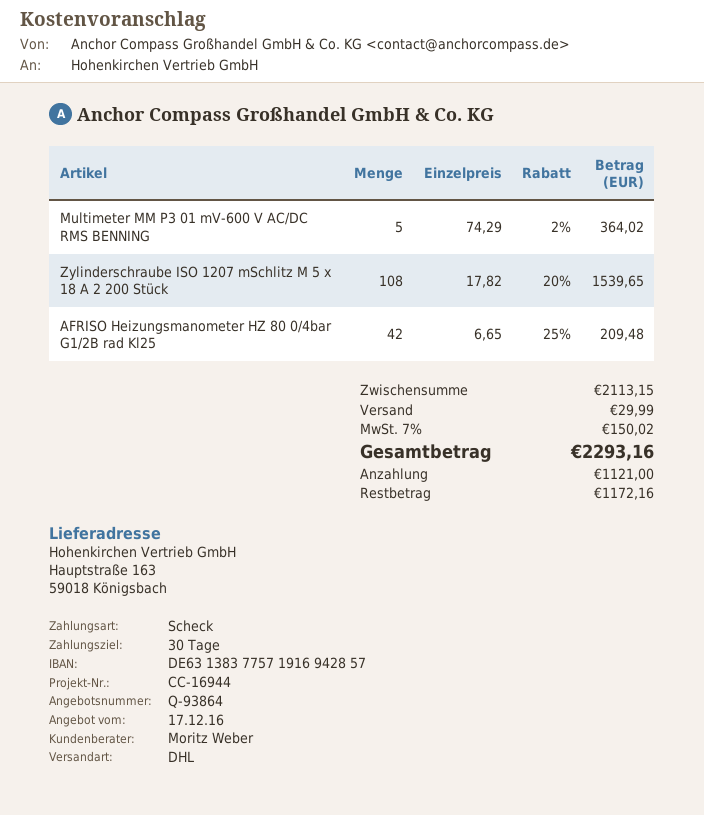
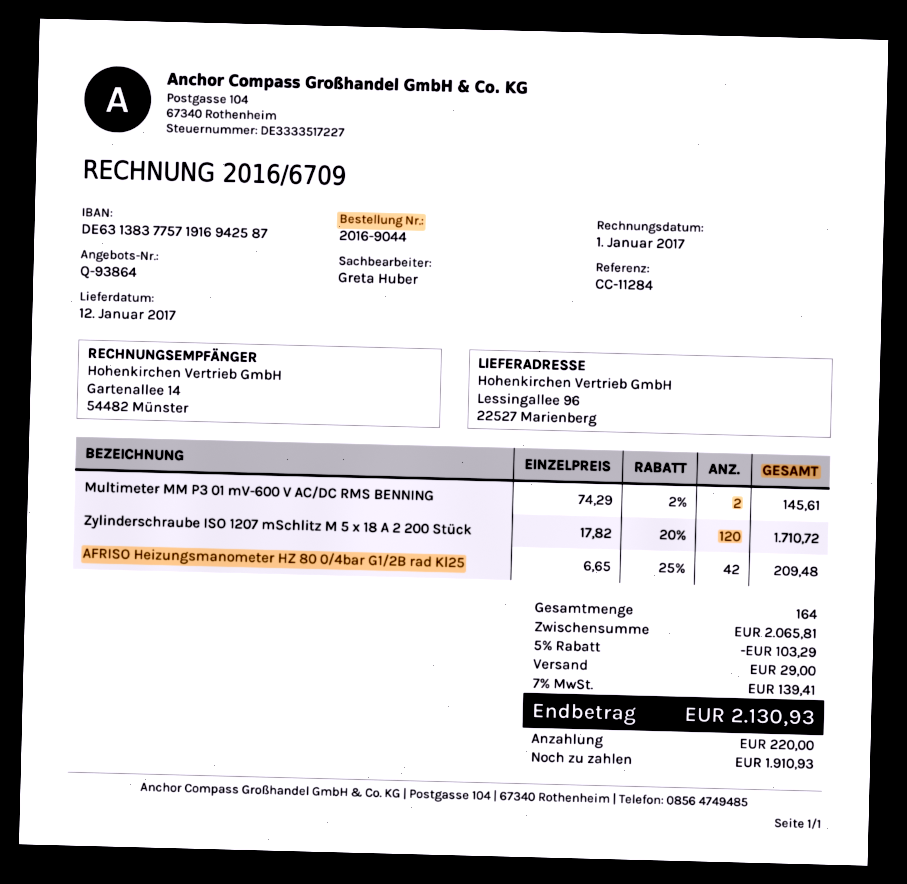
reference: CC-16944 -> CC-11284
sales rep: Moritz Weber -> Greta Huber
bank account: DE63138377571916942857 -> DE63138377571916942587
ship to: Hauptstraße 163, 59018 Königsbach -> Lessingallee 96, 22527 Marienberg
Multimeter MM P3 01 mV-600 V AC/DC RMS BENNING: 5 x 74.29 - 2% = 364.02 -> 2 x 74.29 - 2% = 145.61
Zylinderschraube ISO 1207 mSchlitz M 5 x 18 A 2 200 Stück: 108 x 17.82 - 20% = 1539.65 -> 120 x 17.82 - 20% = 1710.72
subtotal: 2113.15 -> 2065.81
discount: none -> 5% = 103.29
shipping: 29.99 -> 29.00
tax: 7% = 150.02 -> 7% = 139.41
total: 2293.16 -> 2130.93
deposit: 1121.00 -> 220.00
balance: 1172.16 -> 1910.93

